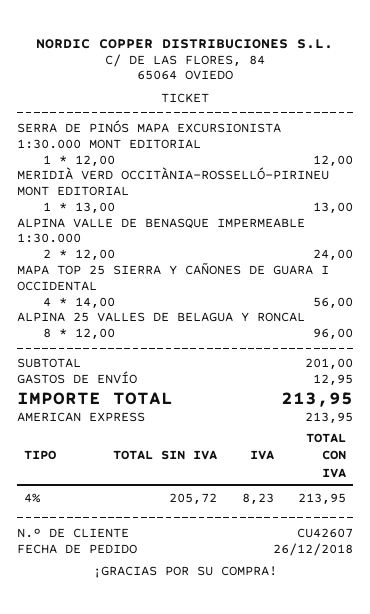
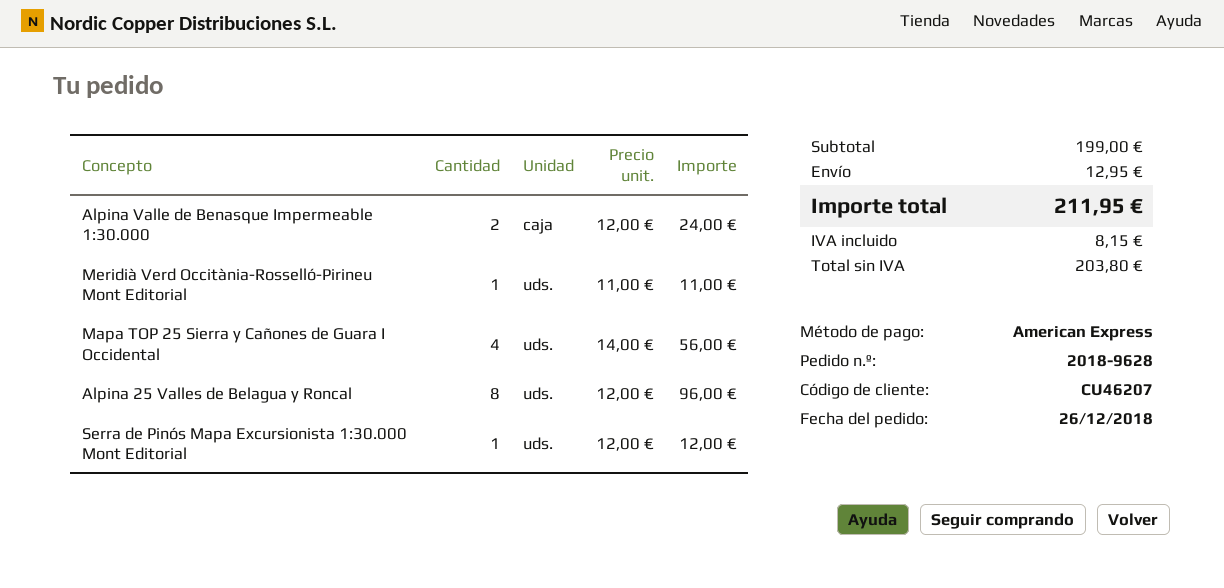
customer number: CU42607 -> CU46207
MERIDIÀ VERD OCCITÀNIA-ROSSELLÓ-PIRINEU MONT EDITORIAL: 1 x 13.00 = 13.00 -> 1 x 11.00 = 11.00
subtotal: 201.00 -> 199.00
net: 205.72 -> 203.80
tax: 8.23 -> 8.15
total: 213.95 -> 211.95

